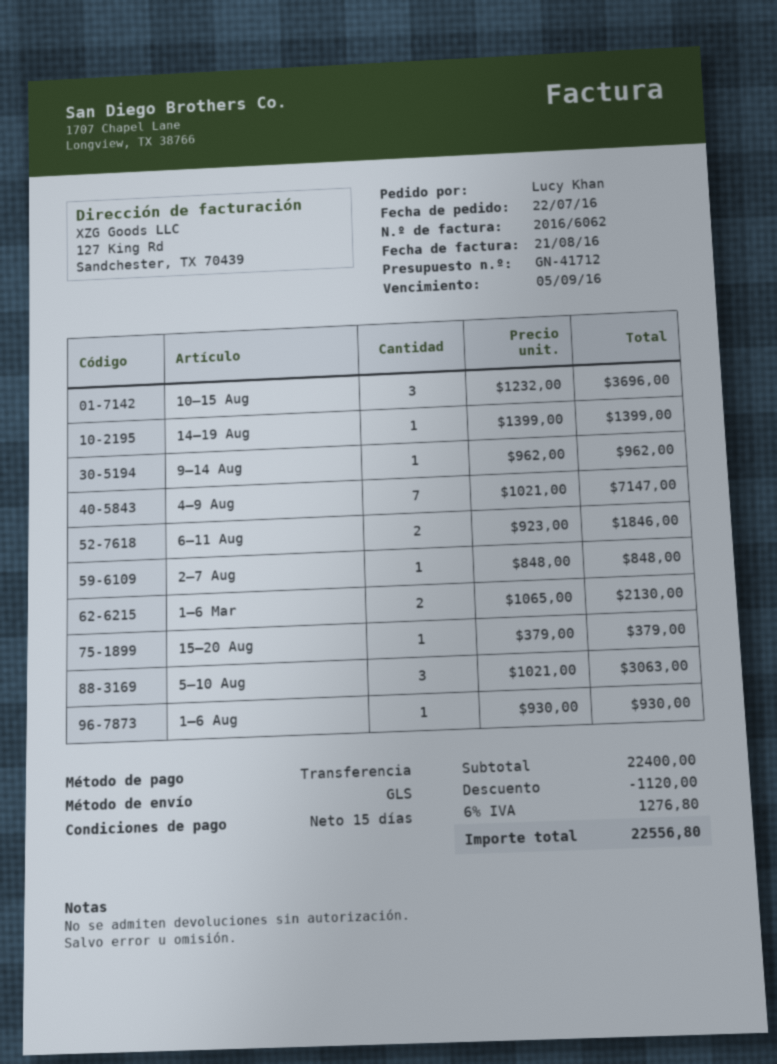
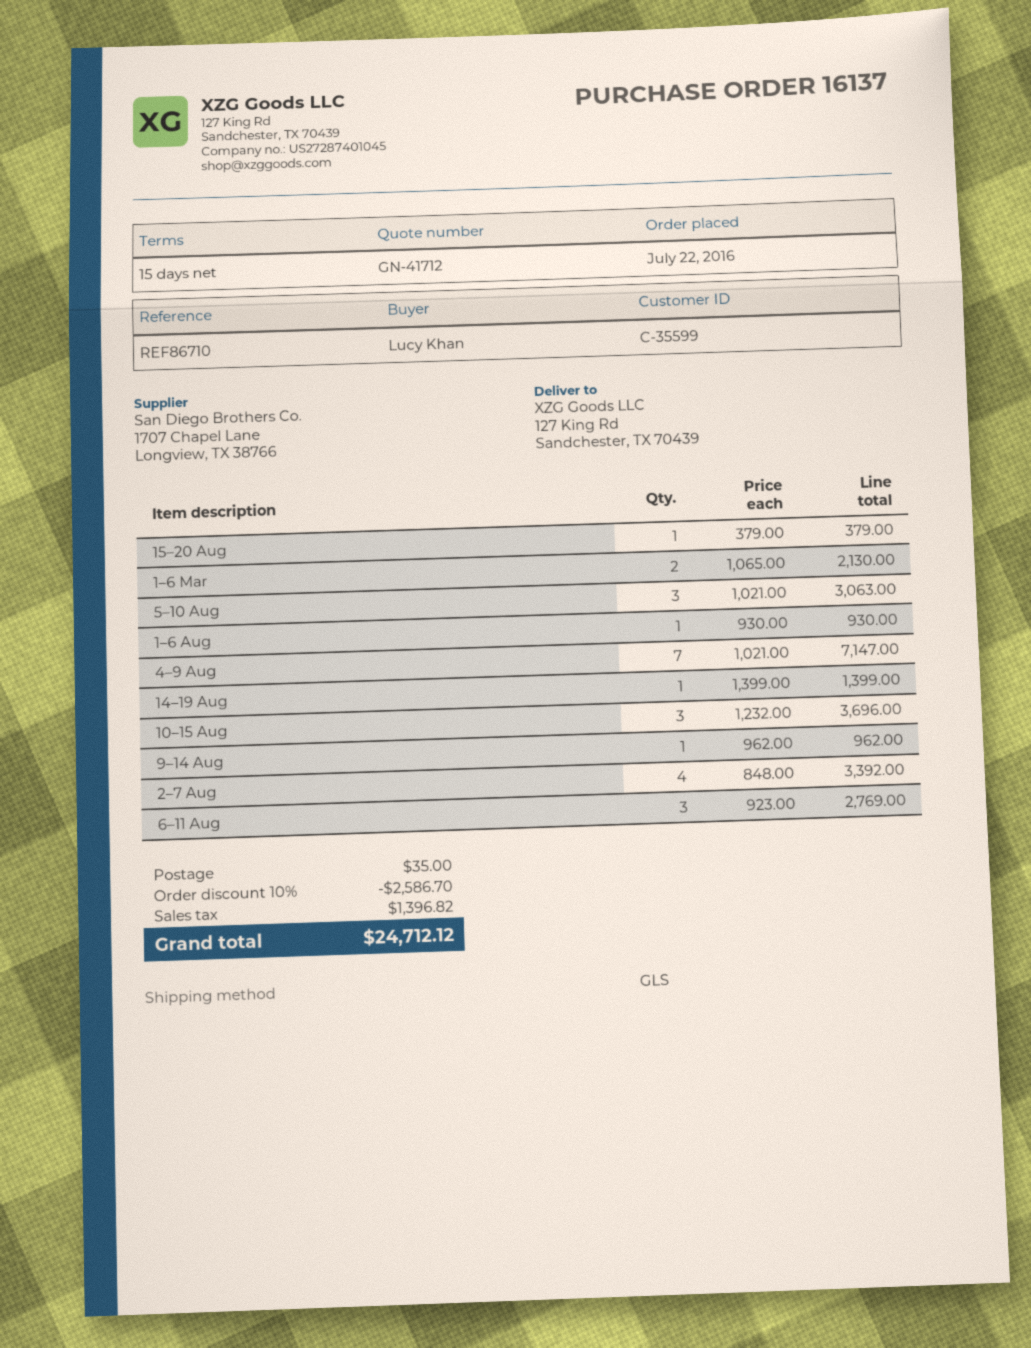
6–11 Aug: 2 x 923.00 = 1846.00 -> 3 x 923.00 = 2769.00
2–7 Aug: 1 x 848.00 = 848.00 -> 4 x 848.00 = 3392.00
discount: 1120.00 -> 2586.70
shipping: none -> 35.00
tax: 1276.80 -> 1396.82
total: 22556.80 -> 24712.12

